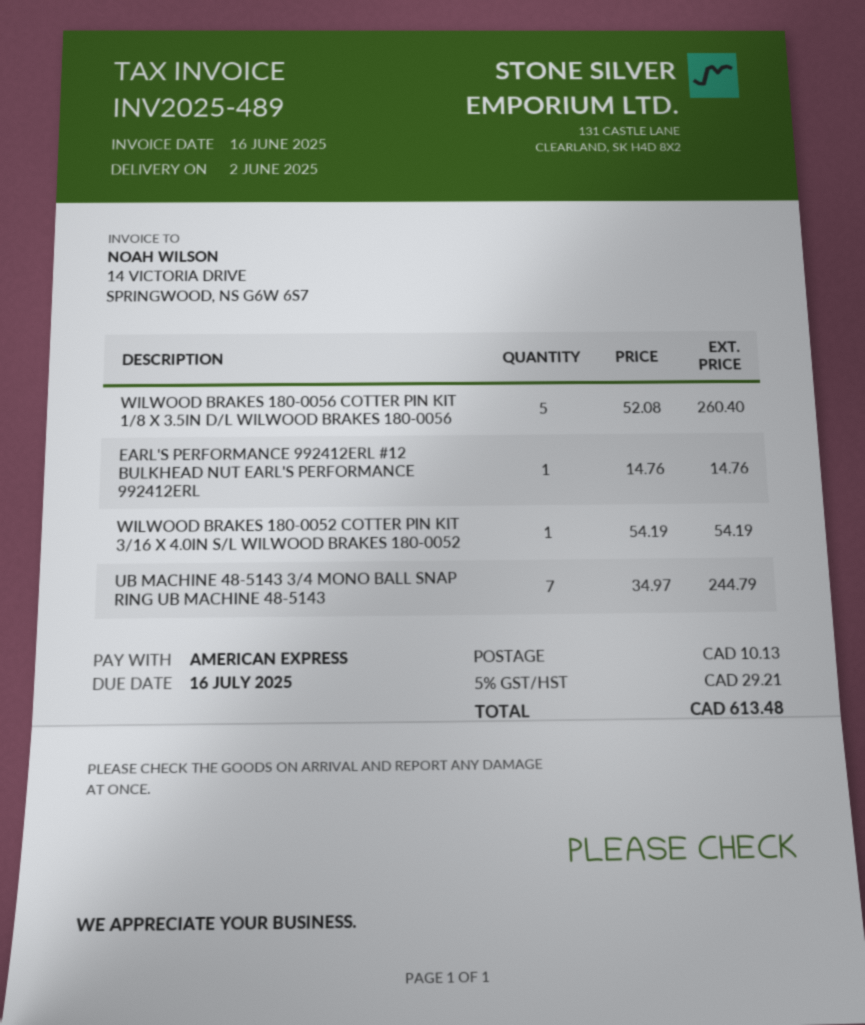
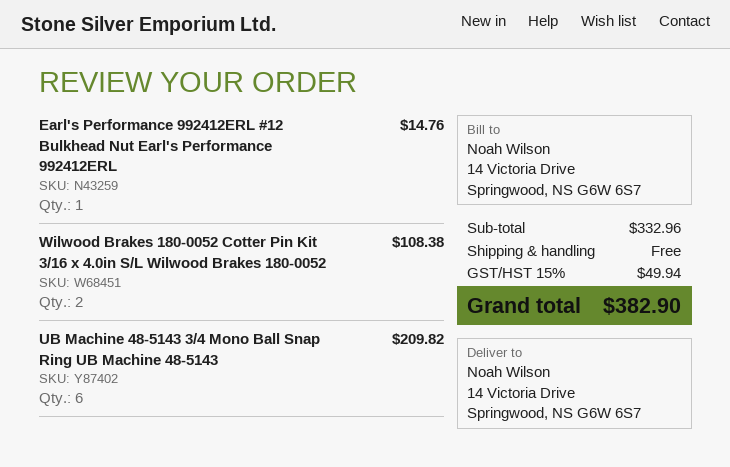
WILWOOD BRAKES 180-0056 COTTER PIN KIT 1/8 X 3.5IN D/L WILWOOD BRAKES 180-0056: 5 for 260.40 -> none
WILWOOD BRAKES 180-0052 COTTER PIN KIT 3/16 X 4.0IN S/L WILWOOD BRAKES 180-0052: 1 for 54.19 -> 2 for 108.38
UB MACHINE 48-5143 3/4 MONO BALL SNAP RING UB MACHINE 48-5143: 7 for 244.79 -> 6 for 209.82
shipping: 10.13 -> 0.00
tax: 5% = 29.21 -> 15% = 49.94
total: 613.48 -> 382.90

